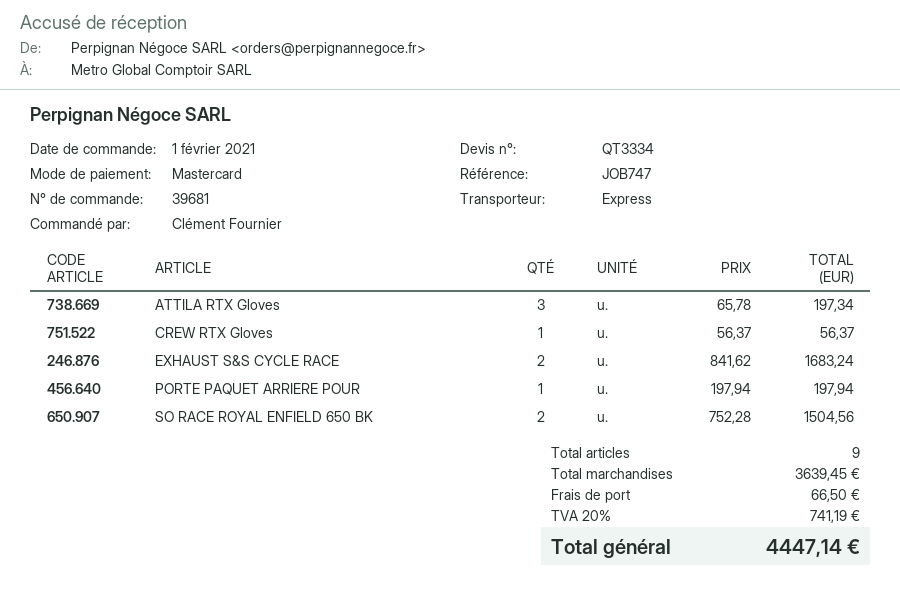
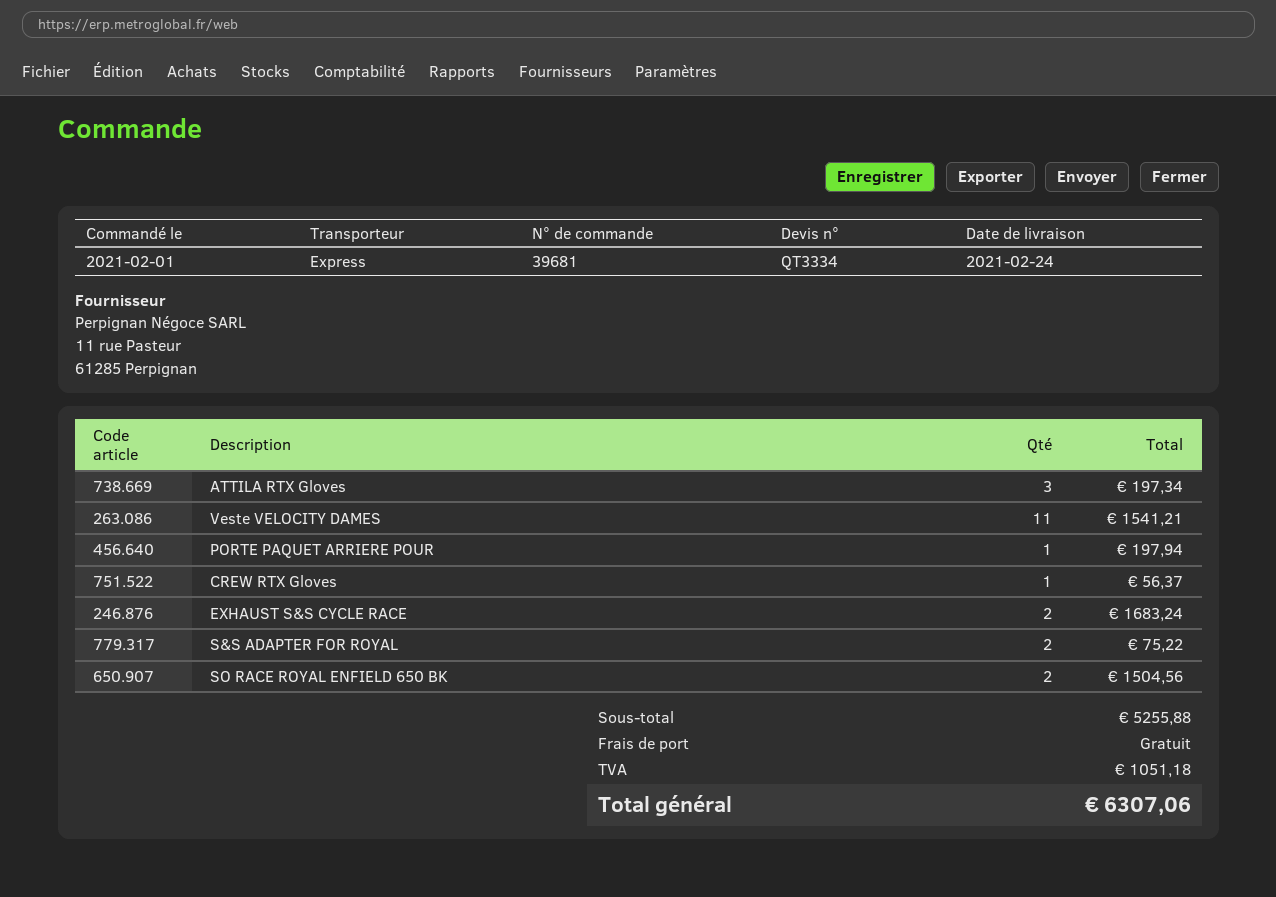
Veste VELOCITY DAMES: none -> 11 for 1541.21
S&S ADAPTER FOR ROYAL: none -> 2 for 75.22
subtotal: 3639.45 -> 5255.88
shipping: 66.50 -> 0.00
tax: 741.19 -> 1051.18
total: 4447.14 -> 6307.06

